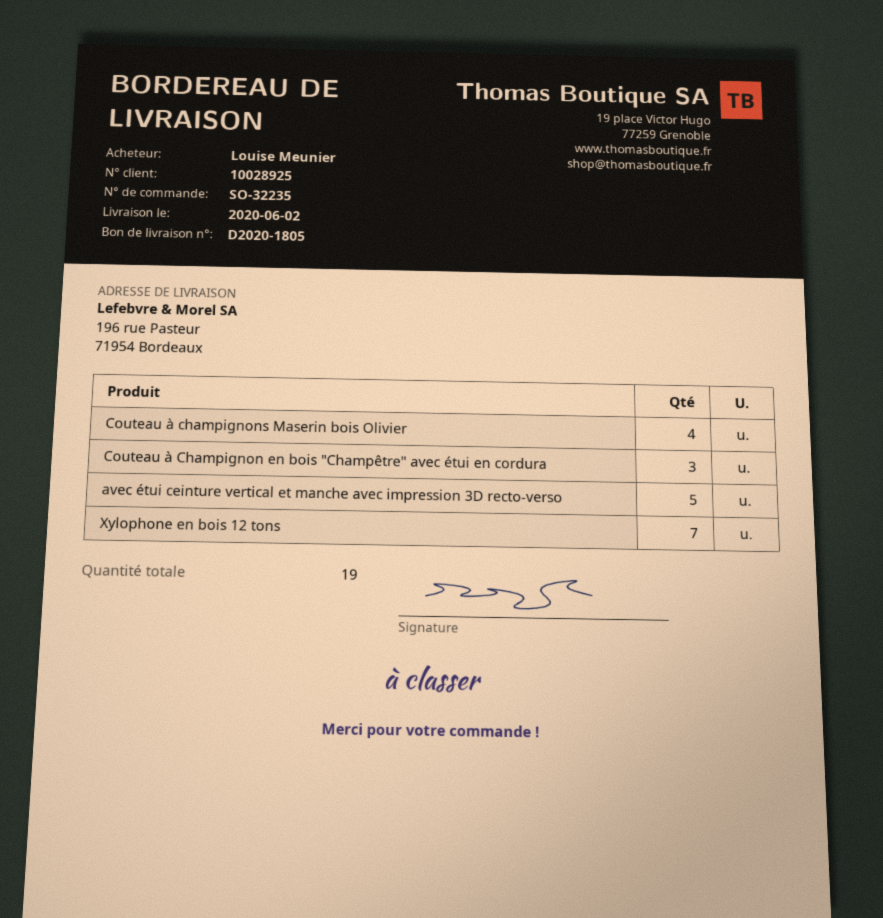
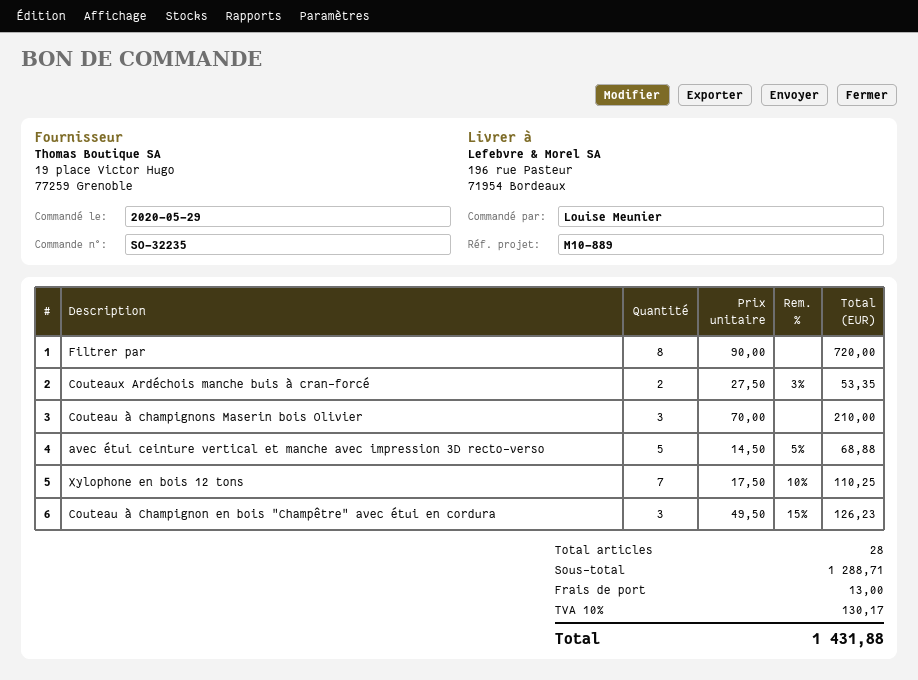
Couteau à champignons Maserin bois Olivier: 4 -> 3
Filtrer par: none -> 8
Couteaux Ardéchois manche buis à cran-forcé: none -> 2
total quantity: 19 -> 28

